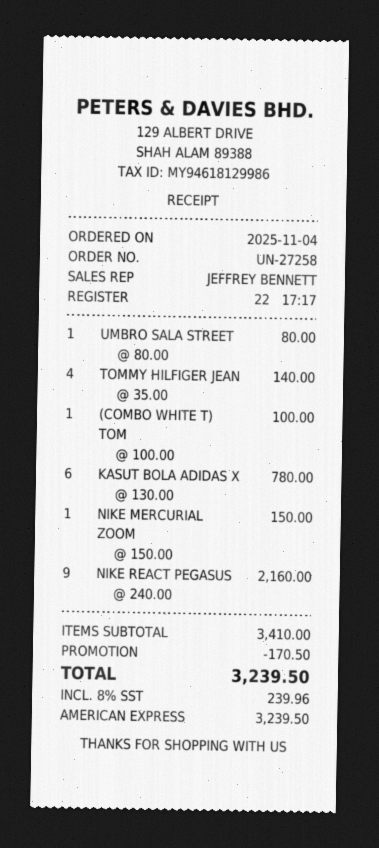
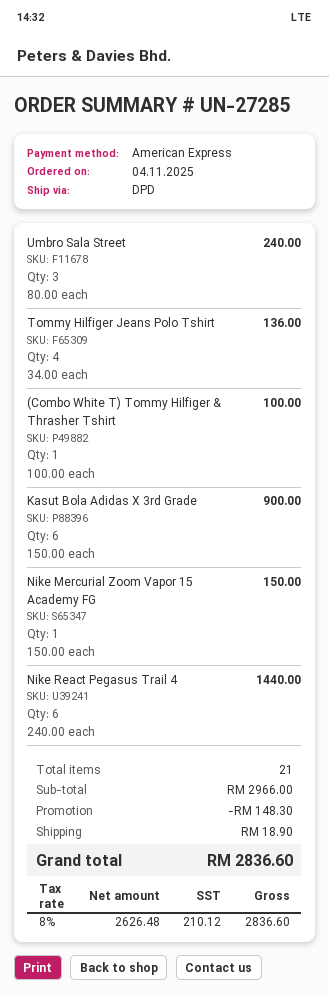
order number: UN-27258 -> UN-27285
UMBRO SALA STREET: 1 x 80.00 = 80.00 -> 3 x 80.00 = 240.00
TOMMY HILFIGER JEAN: 4 x 35.00 = 140.00 -> 4 x 34.00 = 136.00
KASUT BOLA ADIDAS X: 6 x 130.00 = 780.00 -> 6 x 150.00 = 900.00
NIKE REACT PEGASUS: 9 x 240.00 = 2160.00 -> 6 x 240.00 = 1440.00
subtotal: 3410.00 -> 2966.00
discount: 170.50 -> 148.30
shipping: none -> 18.90
tax: 8% = 239.96 -> 8% = 210.12
total: 3239.50 -> 2836.60

